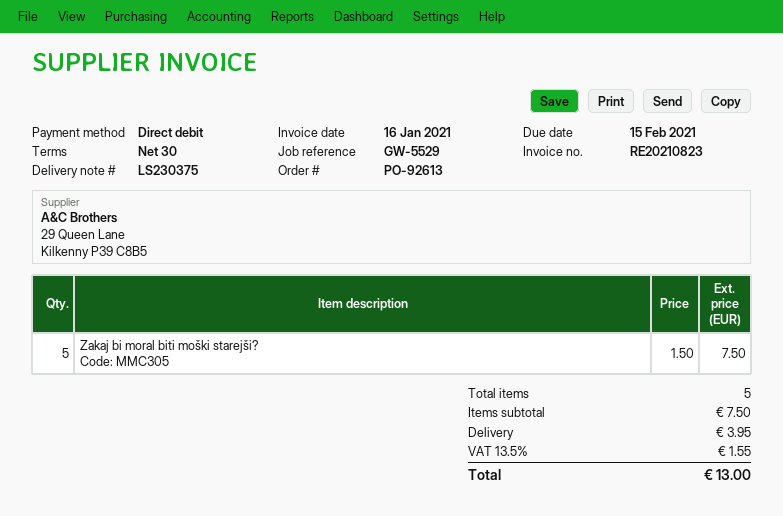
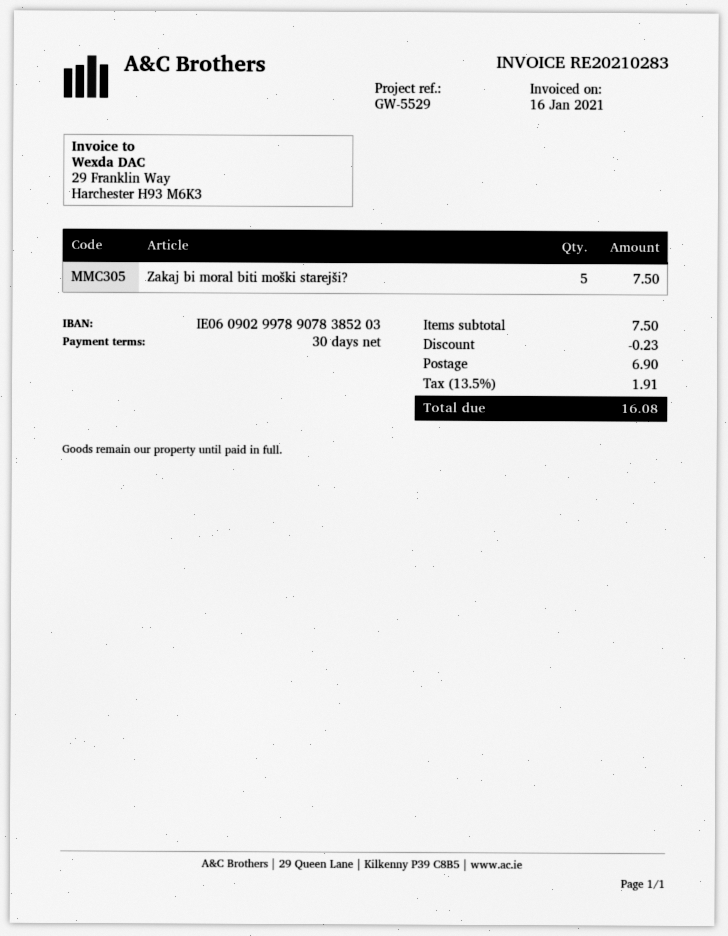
invoice number: RE20210823 -> RE20210283
discount: none -> 0.23
shipping: 3.95 -> 6.90
tax: 13.5% = 1.55 -> 13.5% = 1.91
total: 13.00 -> 16.08

